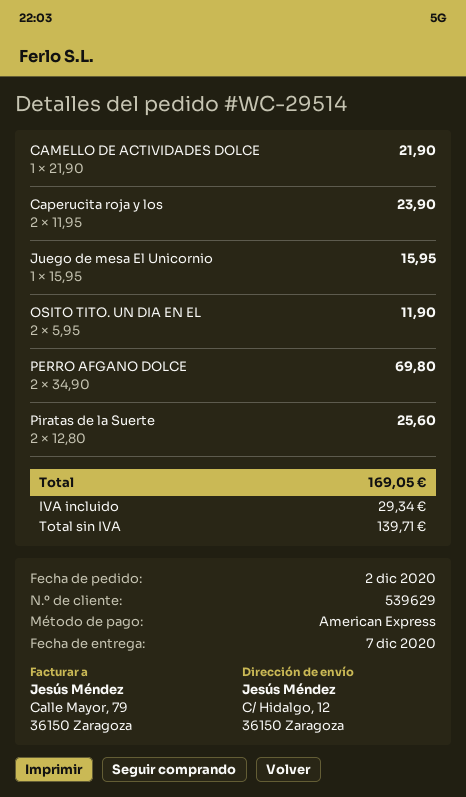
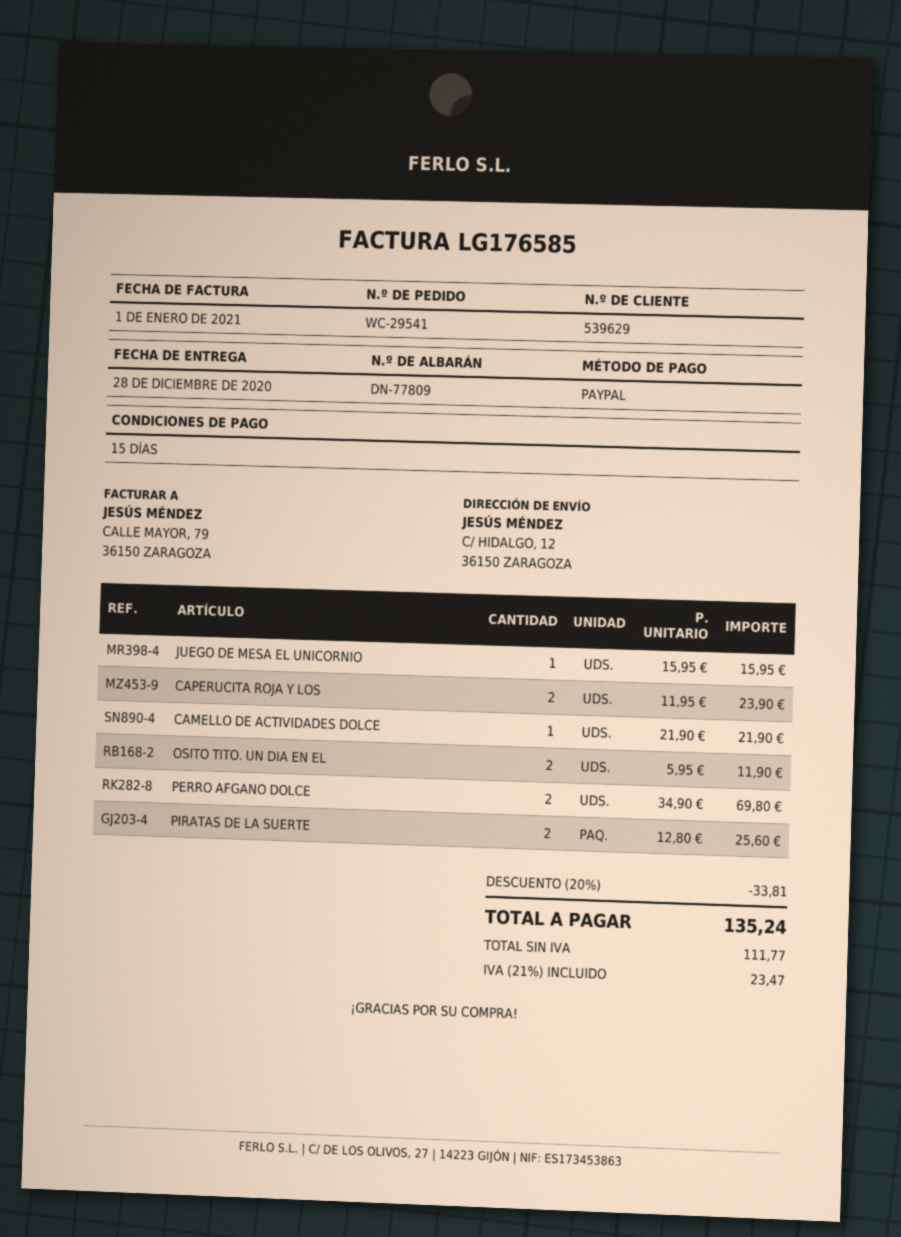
order number: WC-29514 -> WC-29541
delivery date: 2020-12-07 -> 2020-12-28
payment method: American Express -> PayPal
discount: none -> 20% = 33.81
net: 139.71 -> 111.77
tax: 29.34 -> 23.47
total: 169.05 -> 135.24

